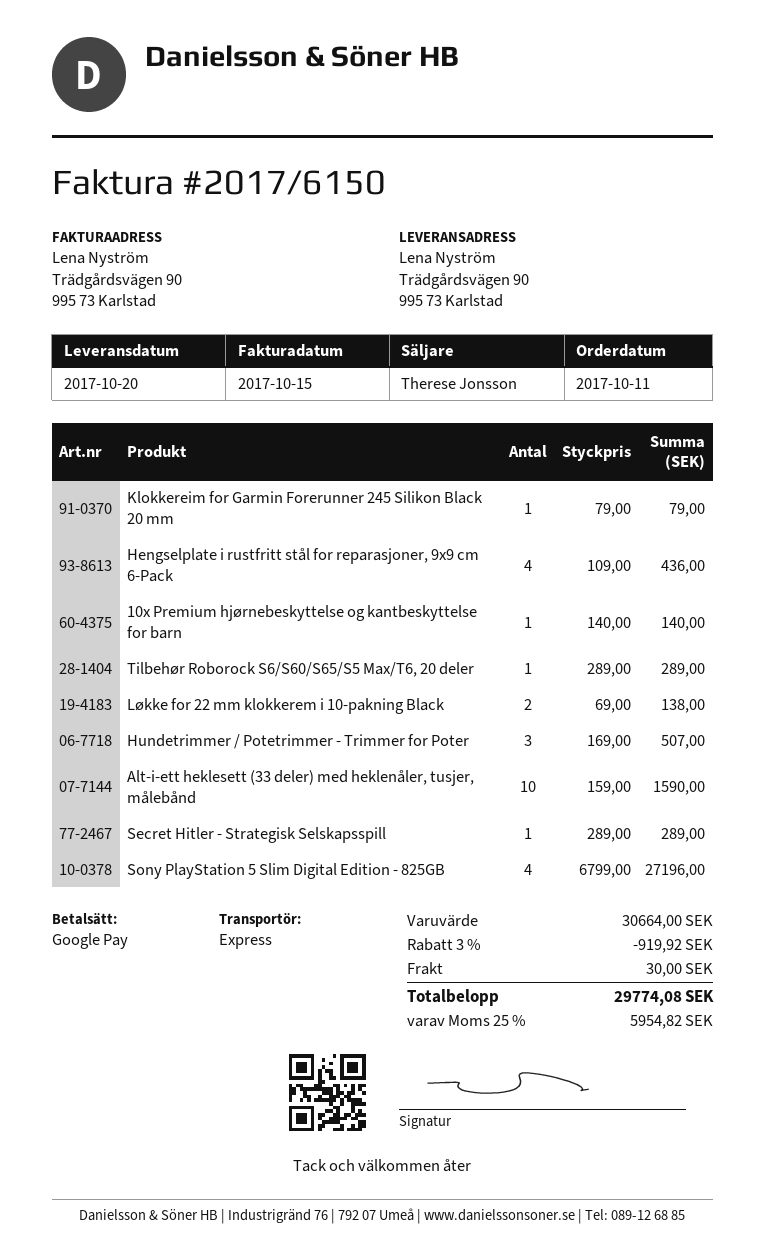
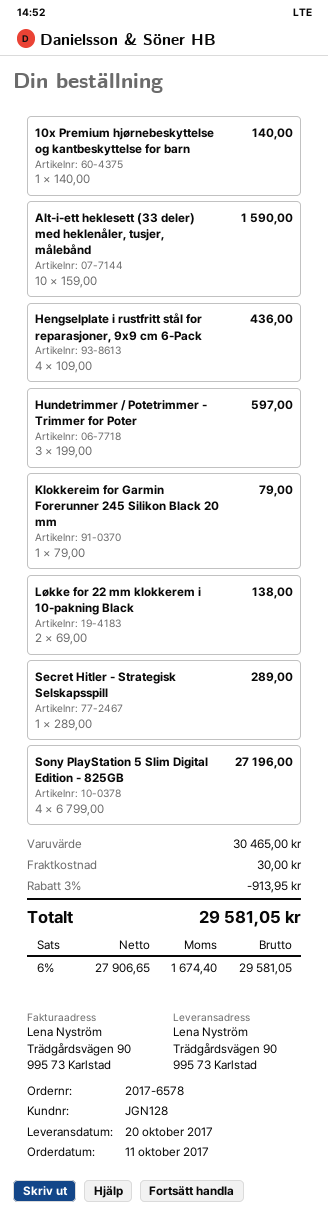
Tilbehør Roborock S6/S60/S65/S5 Max/T6, 20 deler: 1 x 289.00 = 289.00 -> none
Hundetrimmer / Potetrimmer - Trimmer for Poter: 3 x 169.00 = 507.00 -> 3 x 199.00 = 597.00
subtotal: 30664.00 -> 30465.00
discount: 3% = 919.92 -> 3% = 913.95
tax: 25% = 5954.82 -> 6% = 1674.40
total: 29774.08 -> 29581.05

